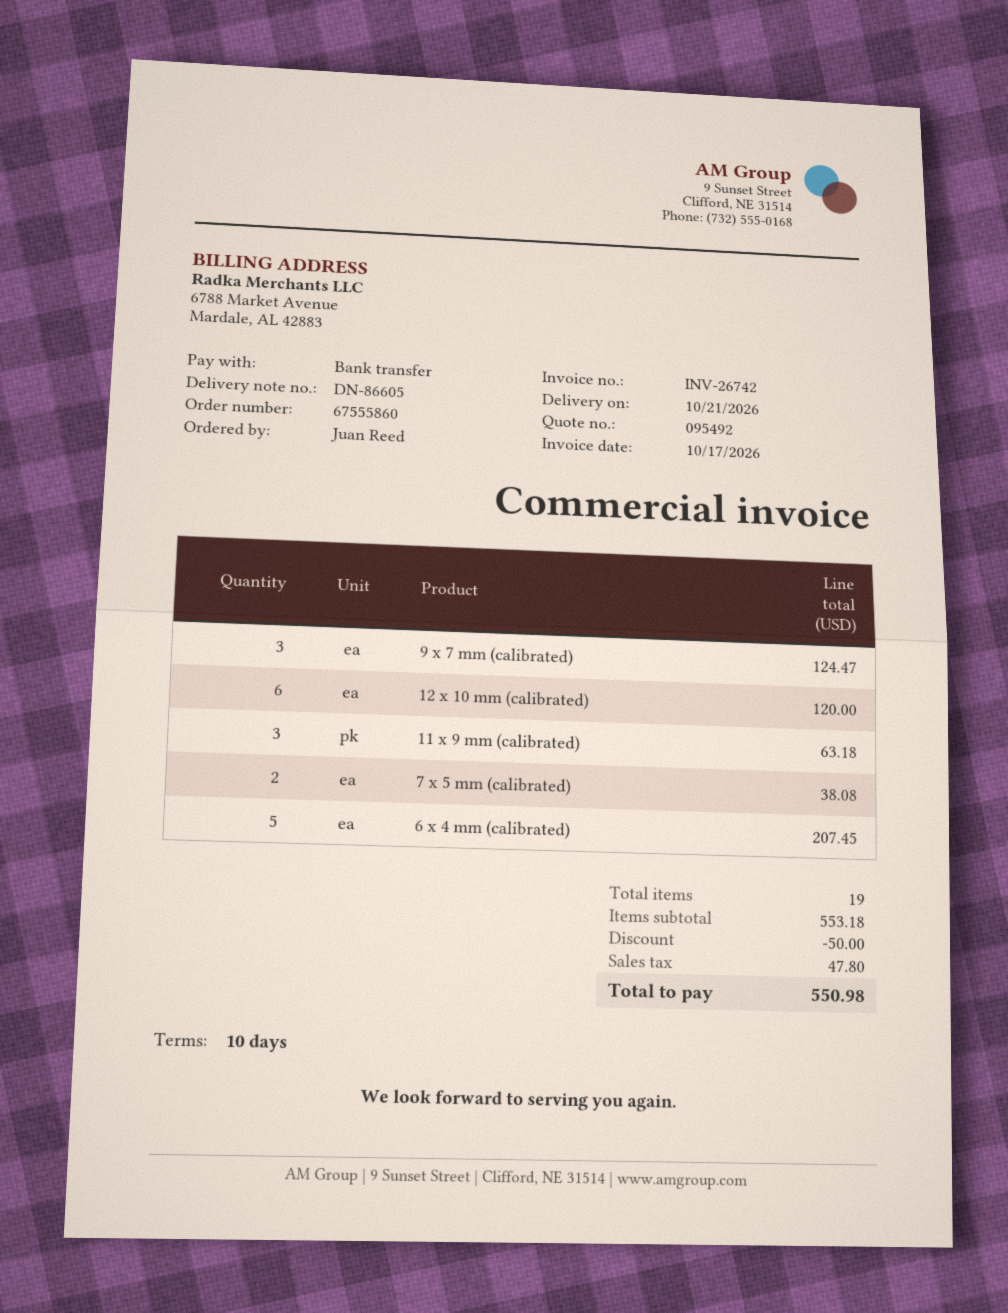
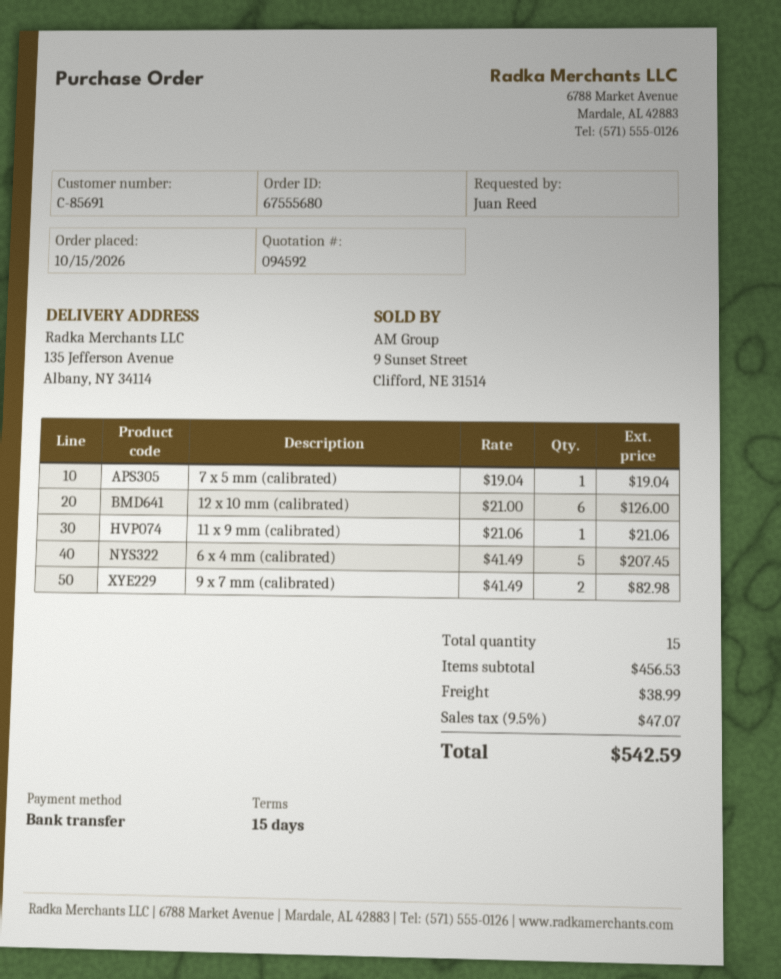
quote number: 095492 -> 094592
order number: 67555860 -> 67555680
payment terms: 10 days -> 15 days
9 x 7 mm (calibrated): 3 for 124.47 -> 2 for 82.98
12 x 10 mm (calibrated): 6 for 120.00 -> 6 for 126.00
11 x 9 mm (calibrated): 3 for 63.18 -> 1 for 21.06
7 x 5 mm (calibrated): 2 for 38.08 -> 1 for 19.04
total quantity: 19 -> 15
subtotal: 553.18 -> 456.53
discount: 50.00 -> none
shipping: none -> 38.99
tax: 47.80 -> 47.07
total: 550.98 -> 542.59

